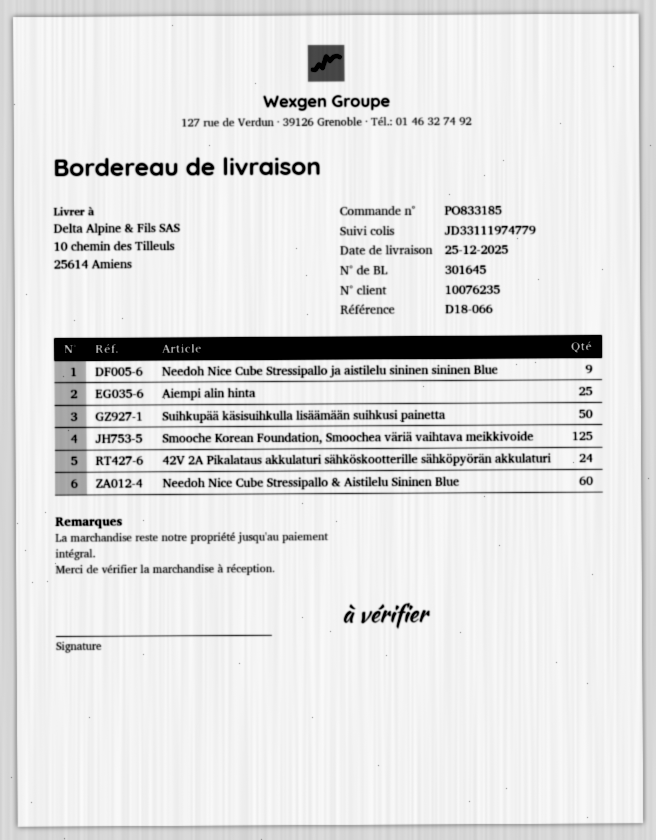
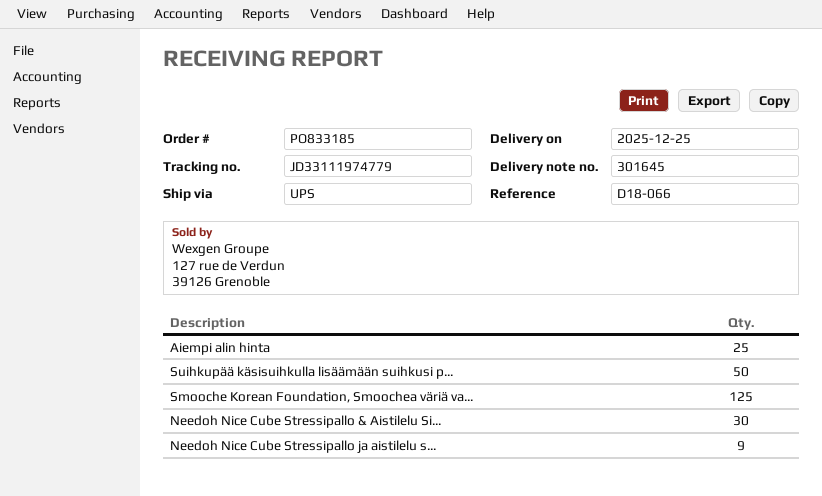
42V 2A Pikalataus akkulaturi sähköskootterille sähköpyörän akkulaturi: 24 -> none
Needoh Nice Cube Stressipallo & Aistilelu Sininen Blue: 60 -> 30

